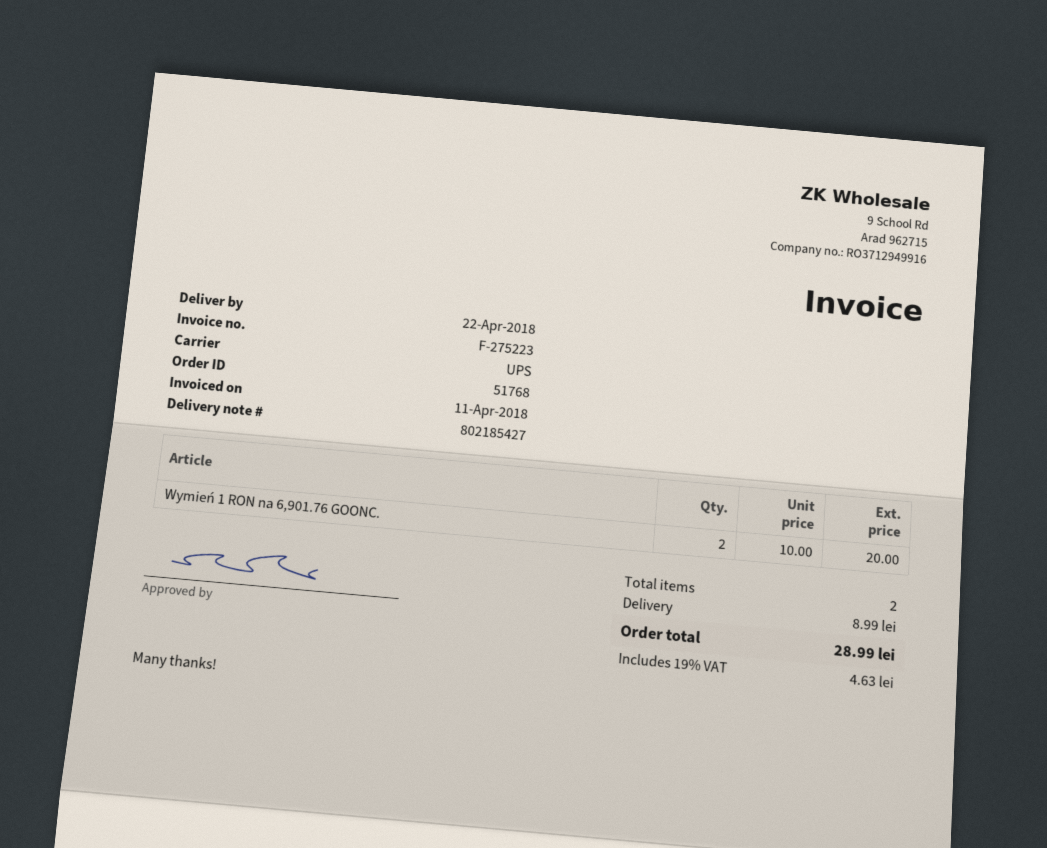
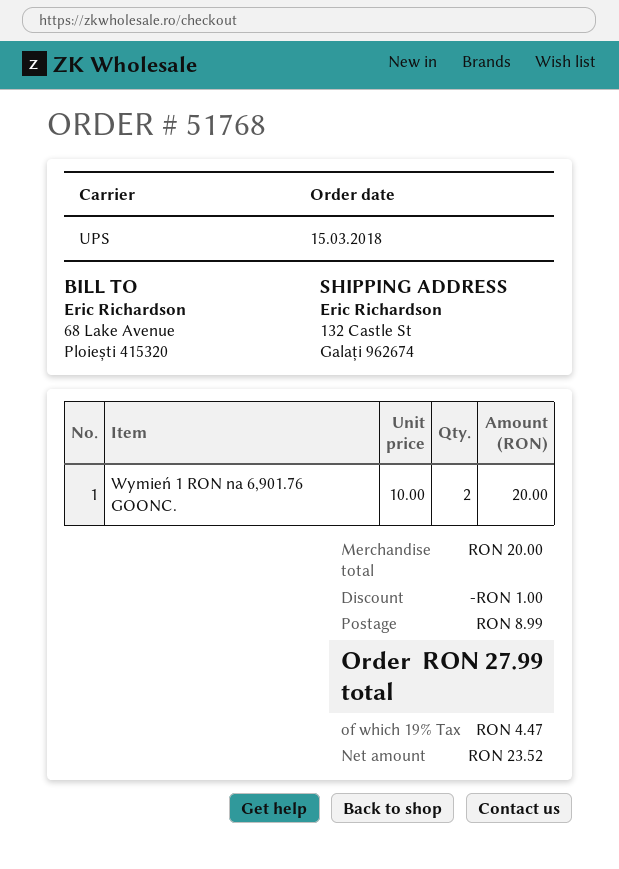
discount: none -> 1.00
tax: 19% = 4.63 -> 19% = 4.47
total: 28.99 -> 27.99

